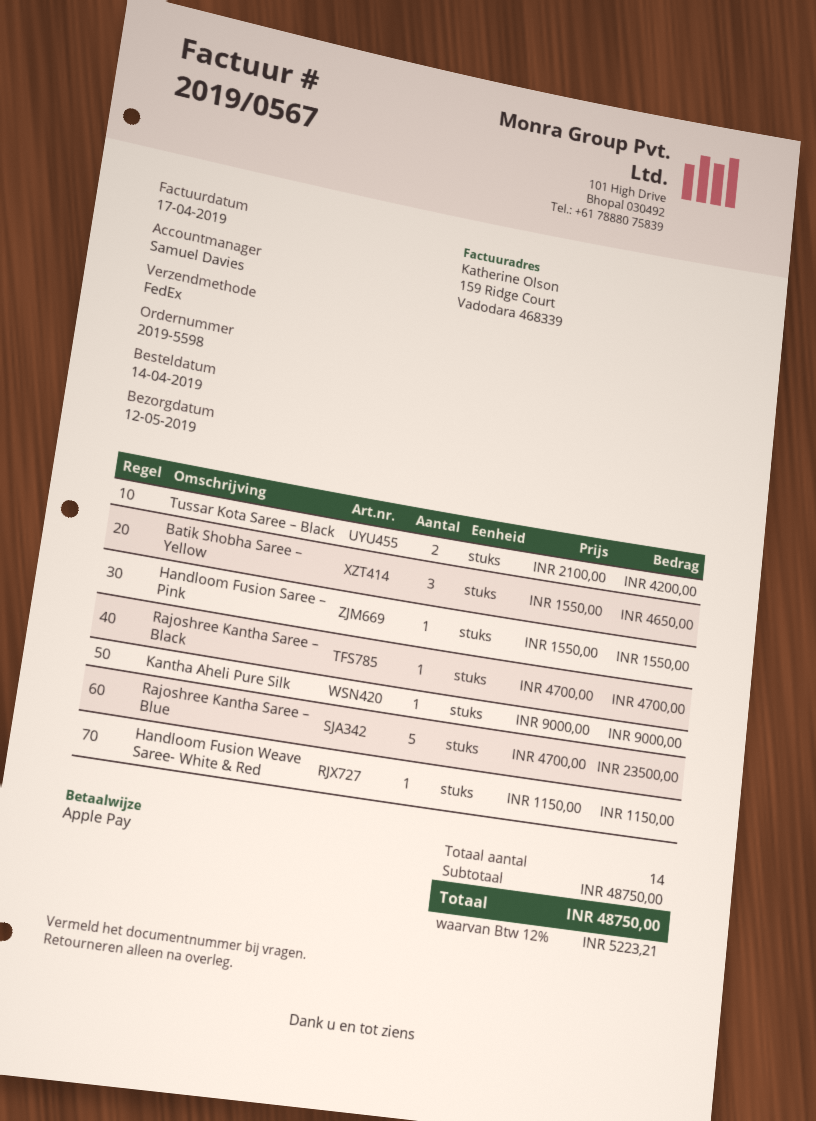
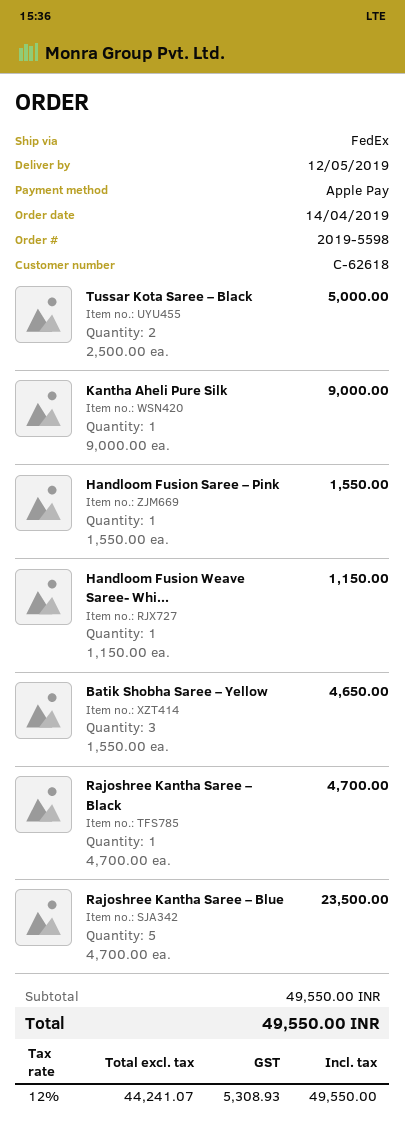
Tussar Kota Saree – Black: 2 x 2100.00 = 4200.00 -> 2 x 2500.00 = 5000.00
subtotal: 48750.00 -> 49550.00
tax: 12% = 5223.21 -> 12% = 5308.93
total: 48750.00 -> 49550.00

